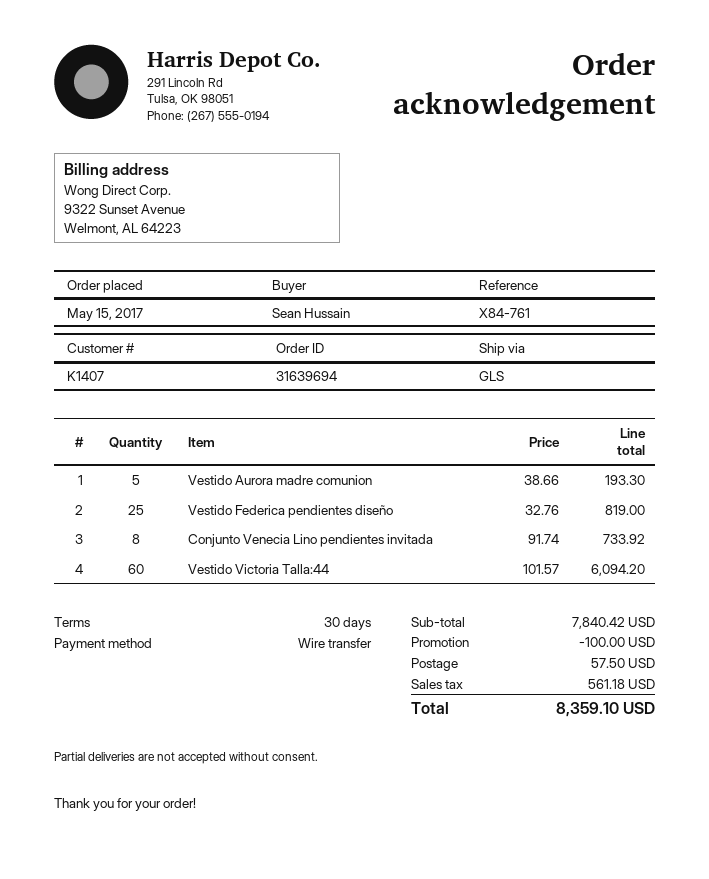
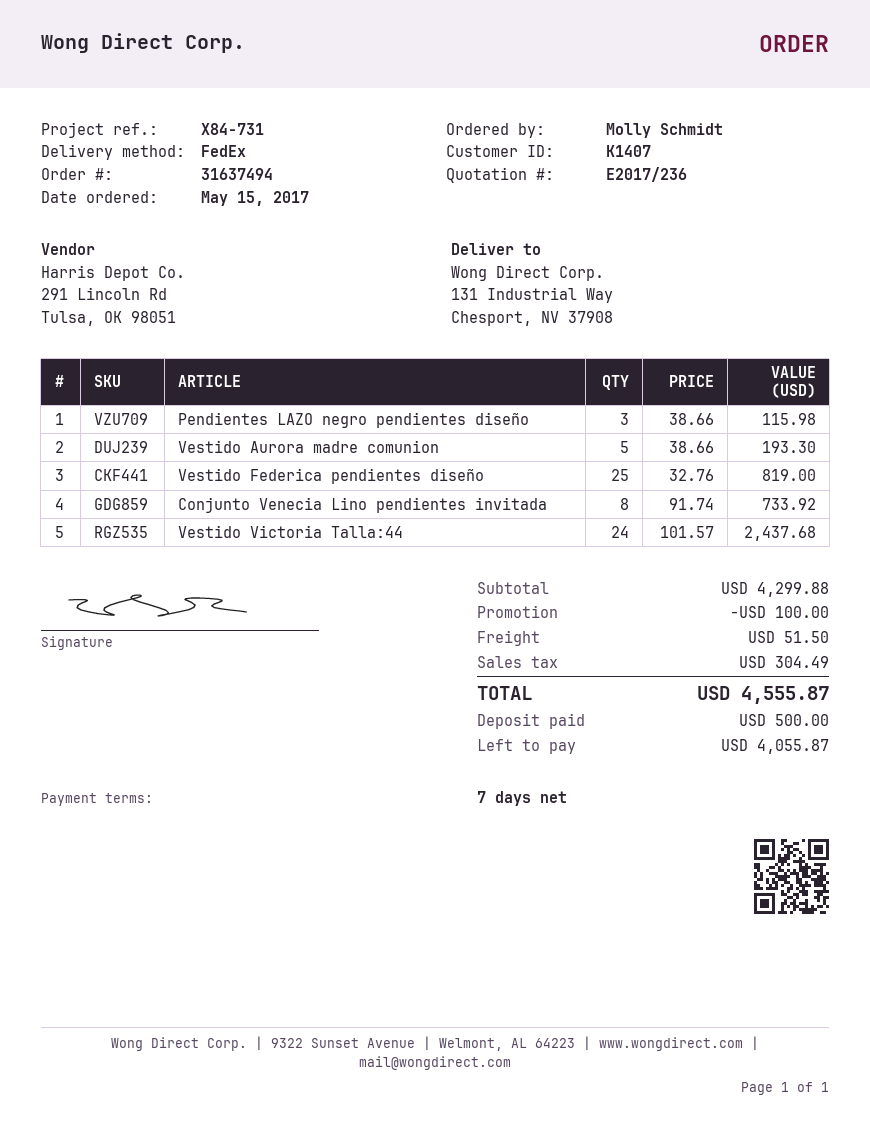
order number: 31639694 -> 31637494
payment terms: 30 days -> 7 days
reference: X84-761 -> X84-731
ordered by: Sean Hussain -> Molly Schmidt
shipping method: GLS -> FedEx
Vestido Victoria Talla:44: 60 x 101.57 = 6094.20 -> 24 x 101.57 = 2437.68
Pendientes LAZO negro pendientes diseño: none -> 3 x 38.66 = 115.98
subtotal: 7840.42 -> 4299.88
shipping: 57.50 -> 51.50
tax: 561.18 -> 304.49
total: 8359.10 -> 4555.87

